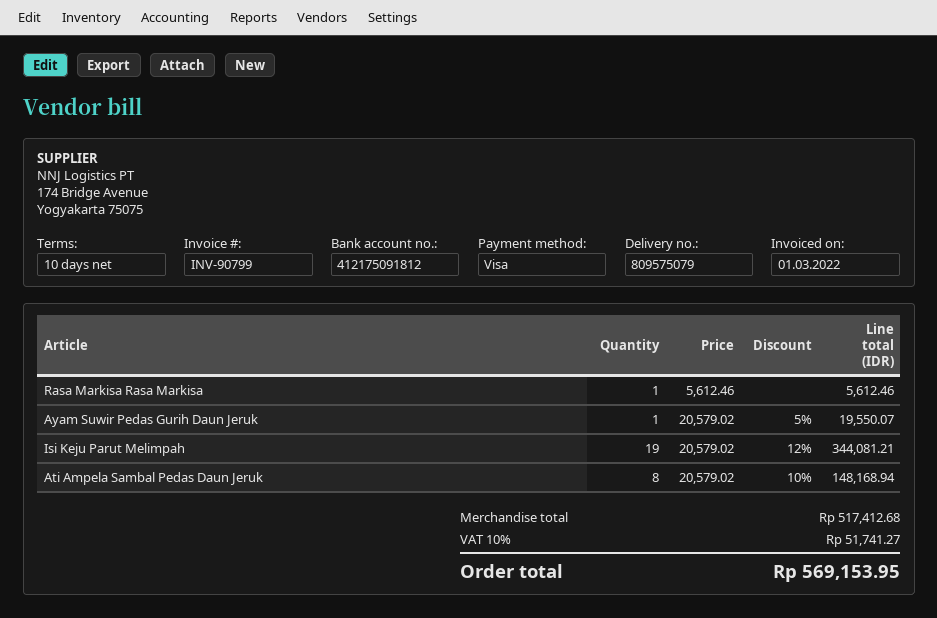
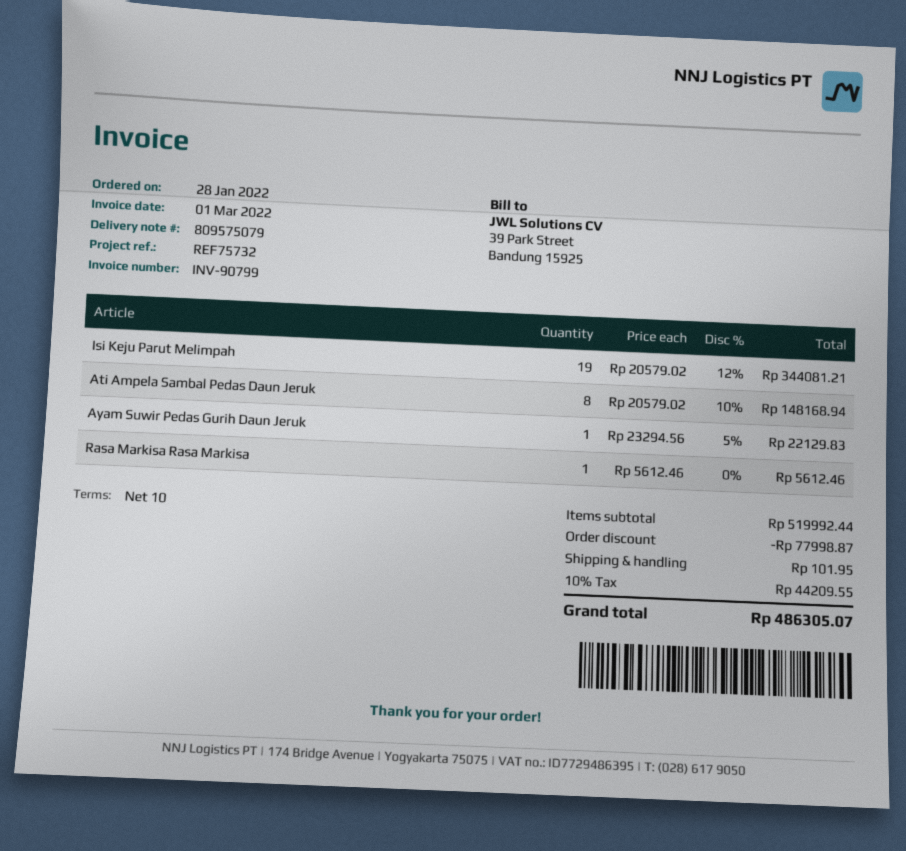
Ayam Suwir Pedas Gurih Daun Jeruk: 1 x 20579.02 - 5% = 19550.07 -> 1 x 23294.56 - 5% = 22129.83
subtotal: 517412.68 -> 519992.44
discount: none -> 77998.87
shipping: none -> 101.95
tax: 10% = 51741.27 -> 10% = 44209.55
total: 569153.95 -> 486305.07

